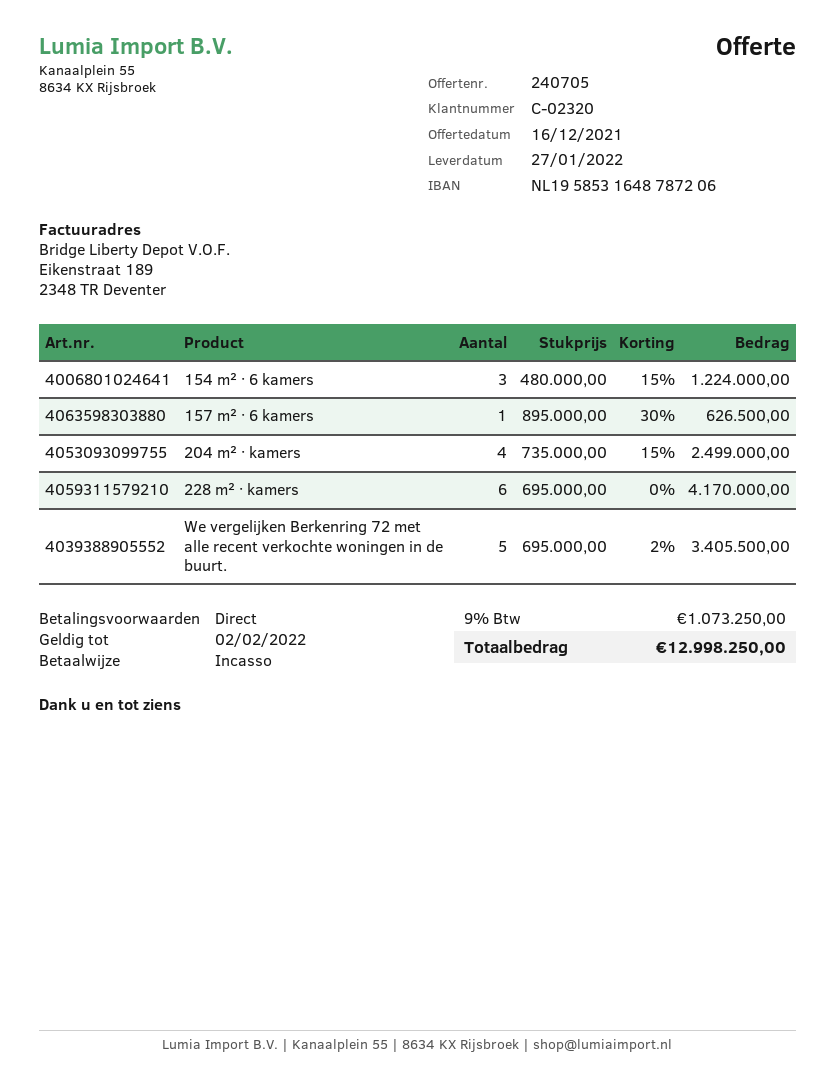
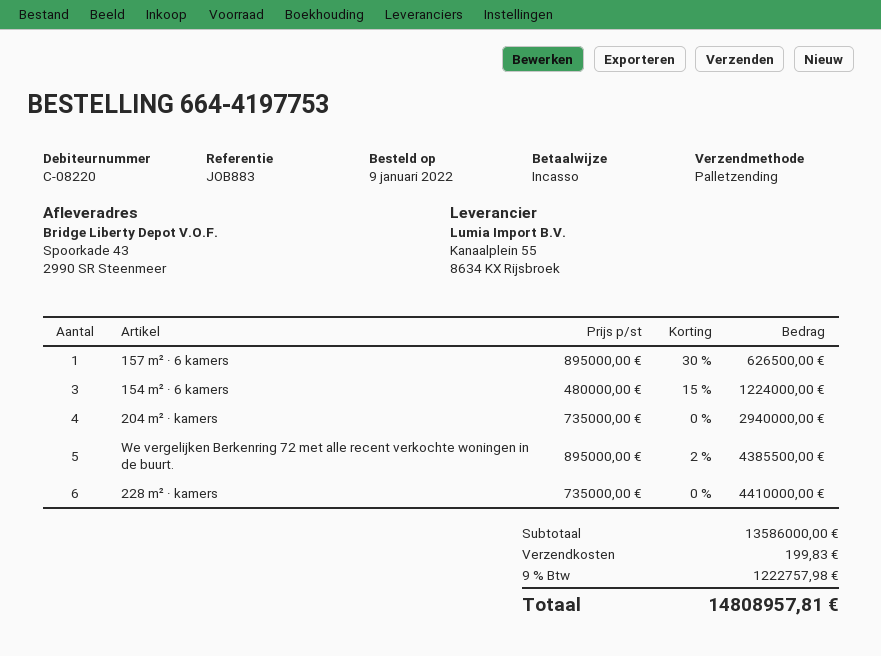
customer number: C-02320 -> C-08220
204 m² · kamers: 4 x 735000.00 - 15% = 2499000.00 -> 4 x 735000.00 = 2940000.00
228 m² · kamers: 6 x 695000.00 = 4170000.00 -> 6 x 735000.00 = 4410000.00
We vergelijken Berkenring 72 met alle recent verkochte woningen in de buurt.: 5 x 695000.00 - 2% = 3405500.00 -> 5 x 895000.00 - 2% = 4385500.00
shipping: none -> 199.83
tax: 9% = 1073250.00 -> 9% = 1222757.98
total: 12998250.00 -> 14808957.81

